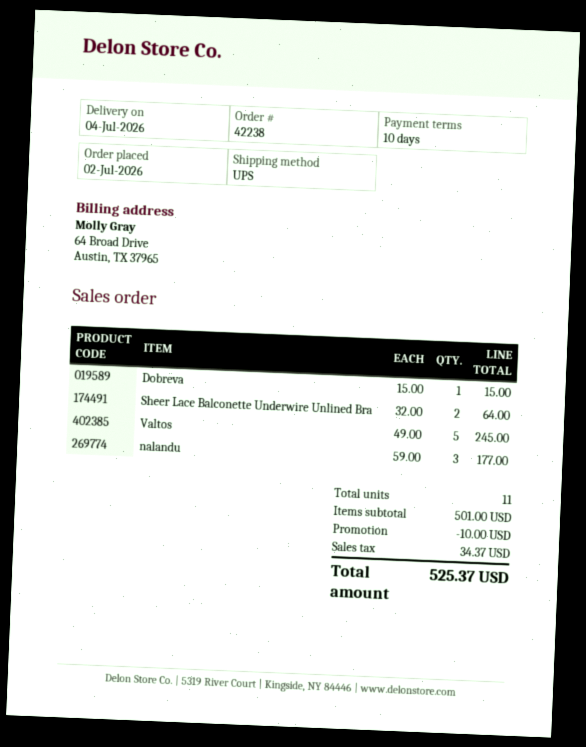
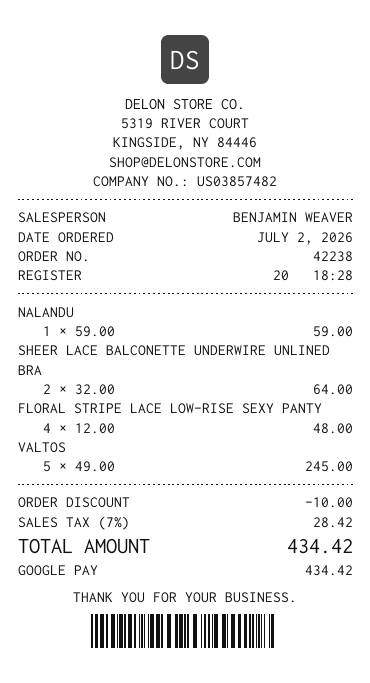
Dobreva: 1 x 15.00 = 15.00 -> none
nalandu: 3 x 59.00 = 177.00 -> 1 x 59.00 = 59.00
FLORAL STRIPE LACE LOW-RISE SEXY PANTY: none -> 4 x 12.00 = 48.00
tax: 34.37 -> 28.42
total: 525.37 -> 434.42

